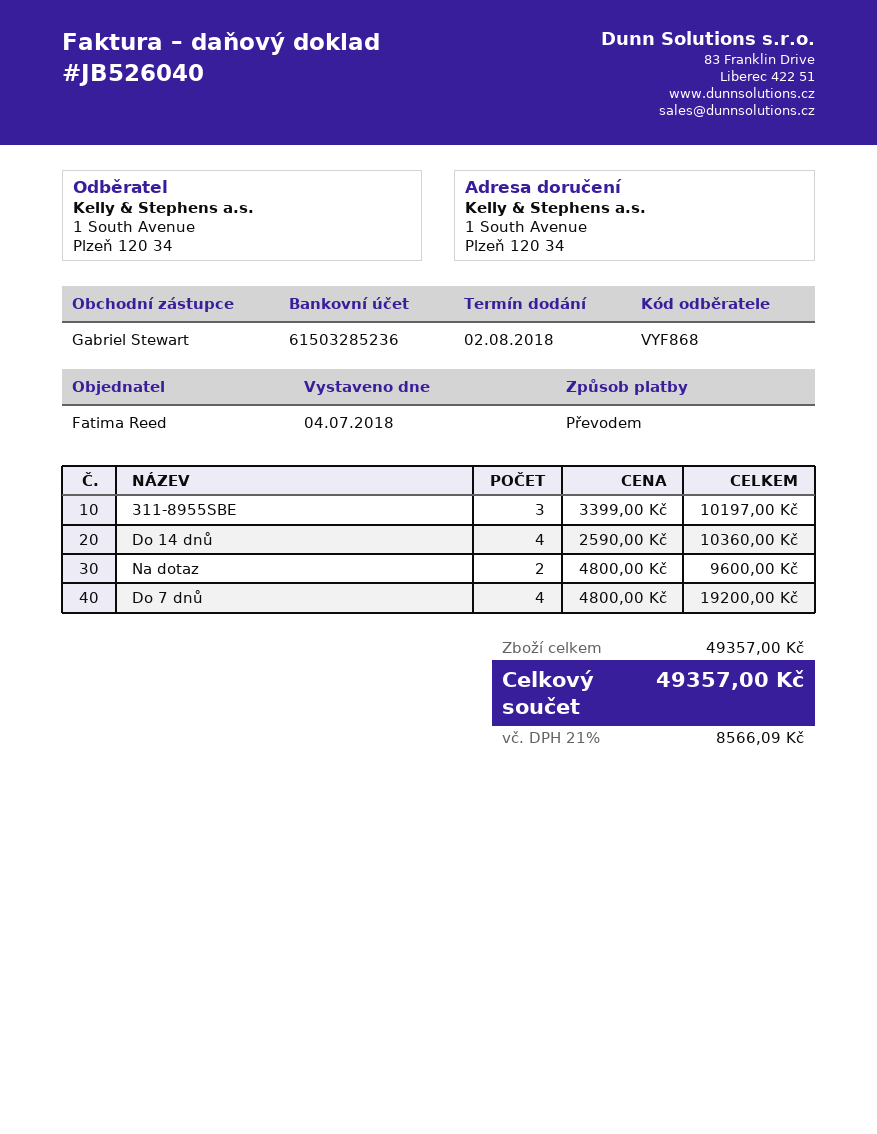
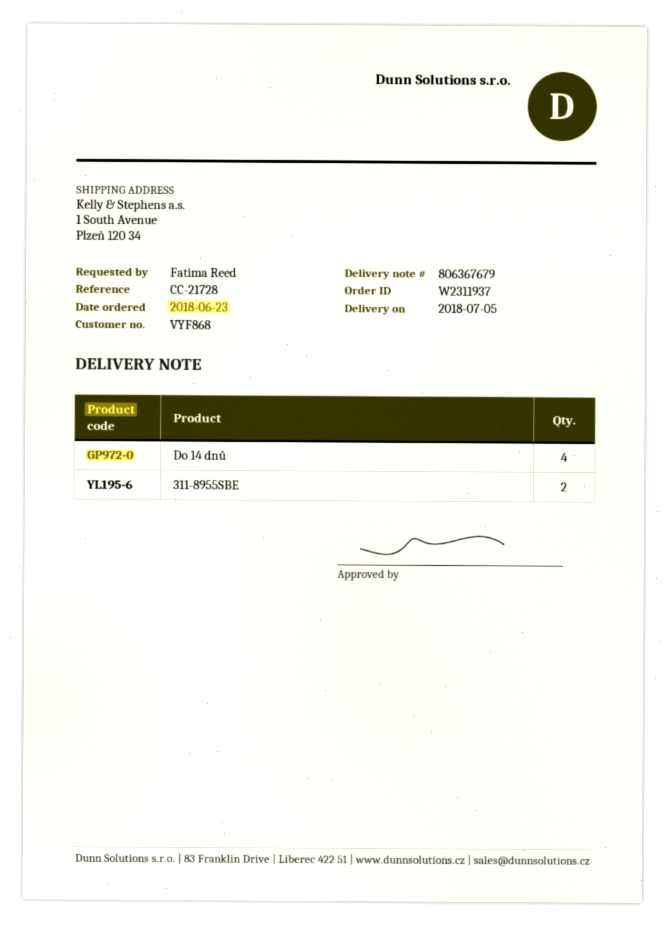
delivery date: 2018-08-02 -> 2018-07-05
311-8955SBE: 3 -> 2
Na dotaz: 2 -> none
Do 7 dnů: 4 -> none

